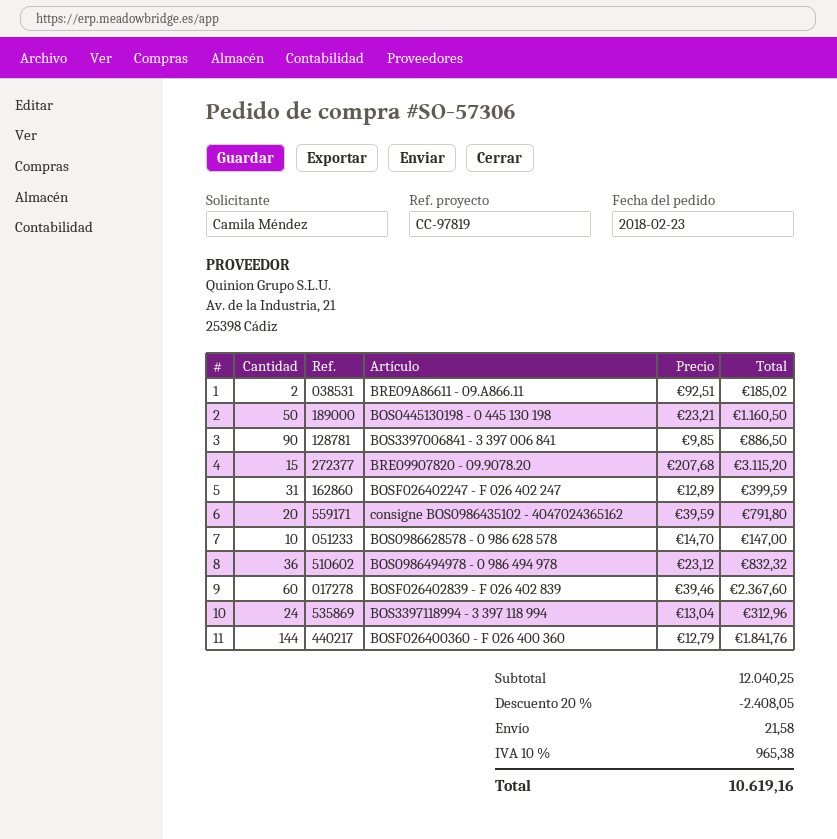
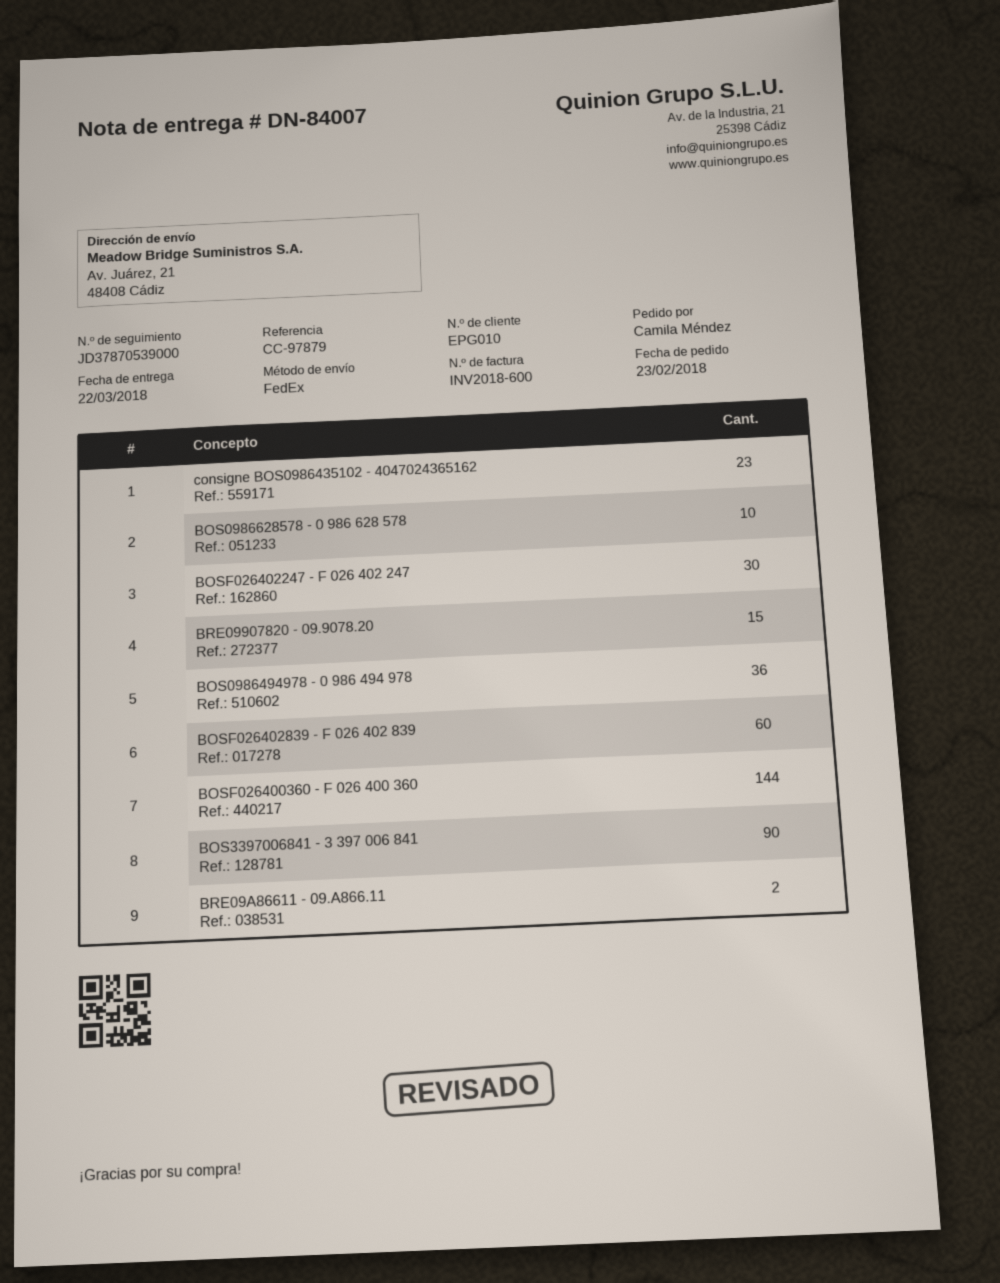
reference: CC-97819 -> CC-97879
BOS0445130198 - 0 445 130 198: 50 -> none
BOSF026402247 - F 026 402 247: 31 -> 30
consigne BOS0986435102 - 4047024365162: 20 -> 23
BOS3397118994 - 3 397 118 994: 24 -> none

